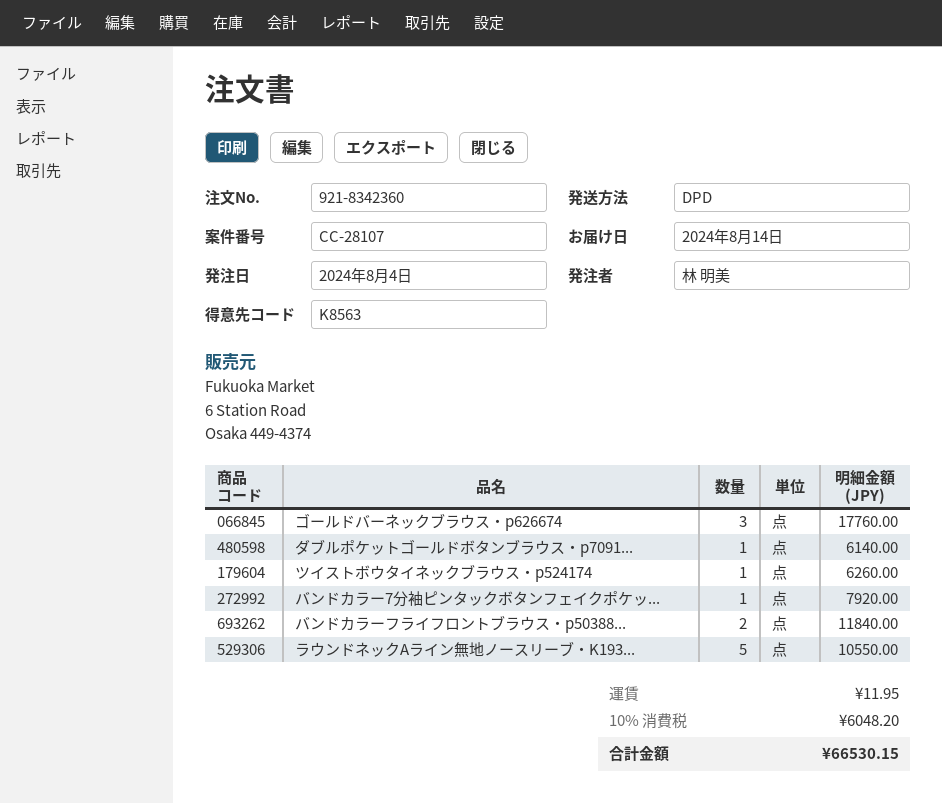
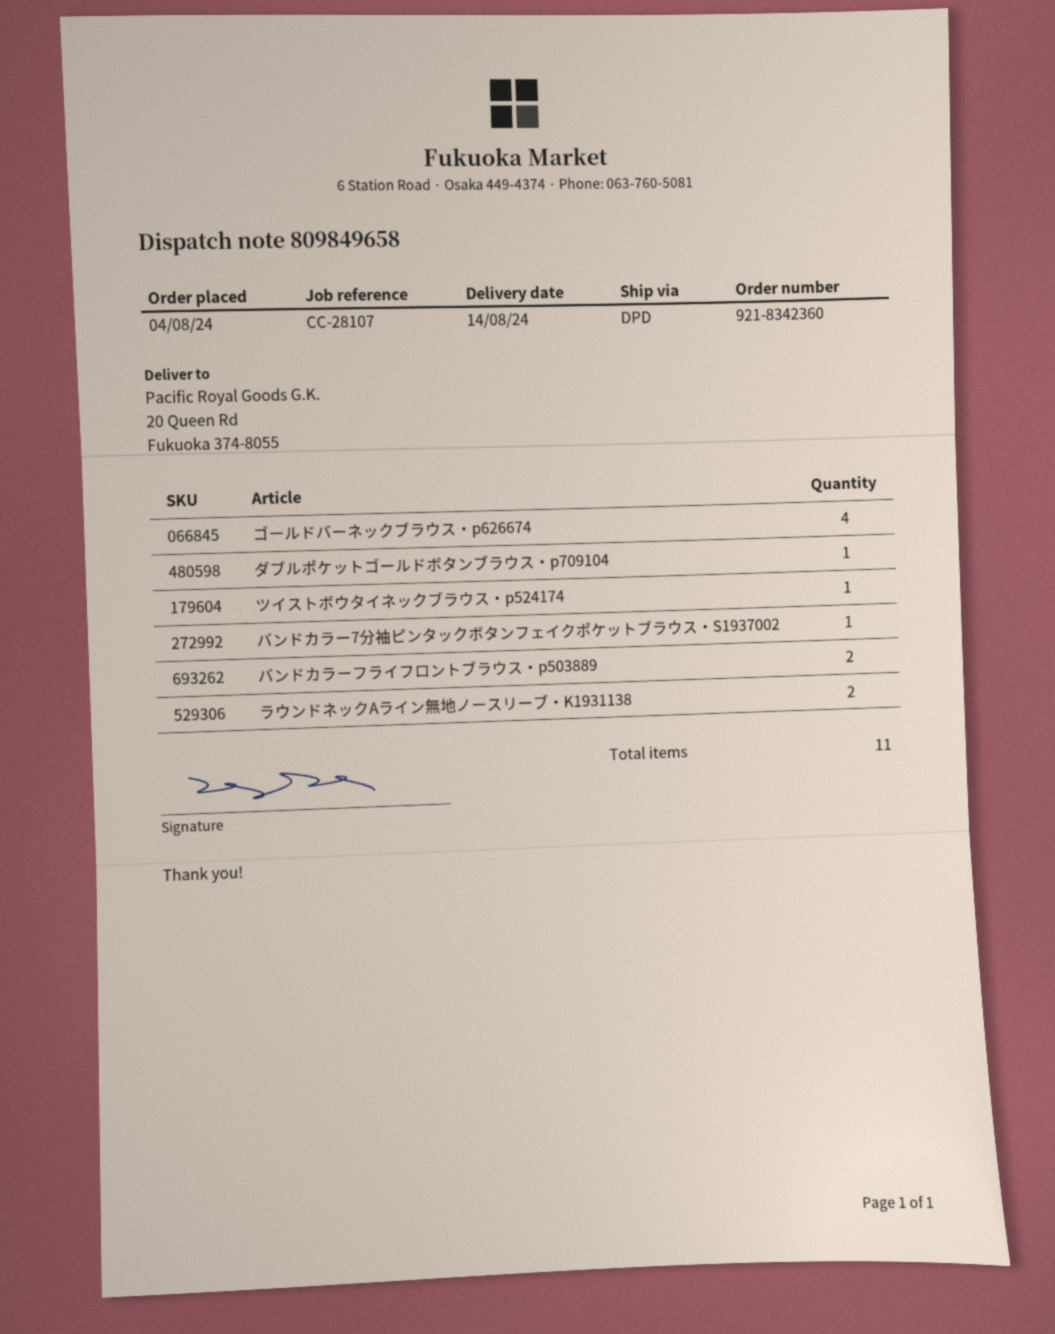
ゴールドバーネックブラウス・p626674: 3 -> 4
ラウンドネックAライン無地ノースリーブ・K193...: 5 -> 2

